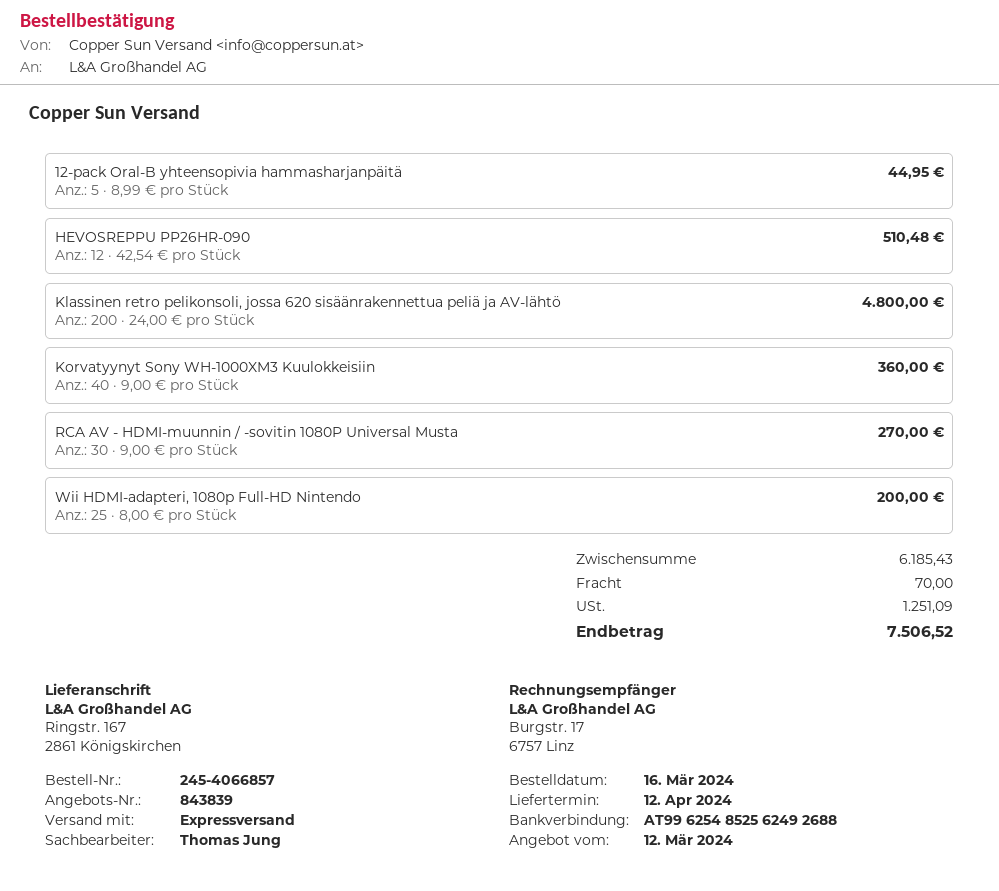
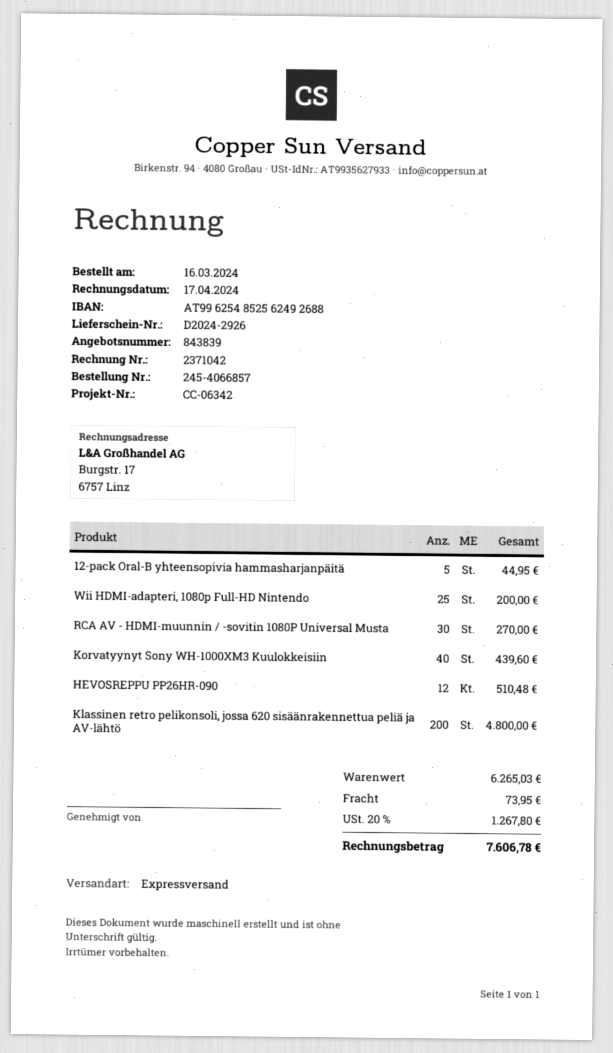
Korvatyynyt Sony WH-1000XM3 Kuulokkeisiin: 40 for 360.00 -> 40 for 439.60
subtotal: 6185.43 -> 6265.03
shipping: 70.00 -> 73.95
tax: 1251.09 -> 1267.80
total: 7506.52 -> 7606.78

